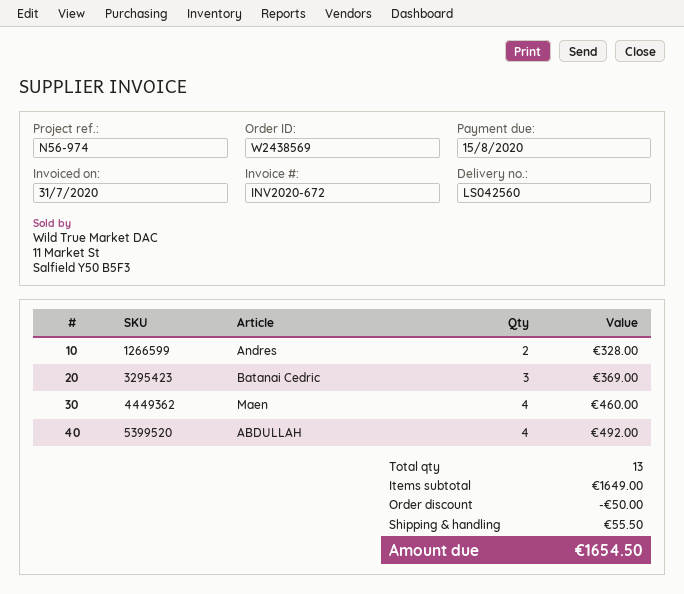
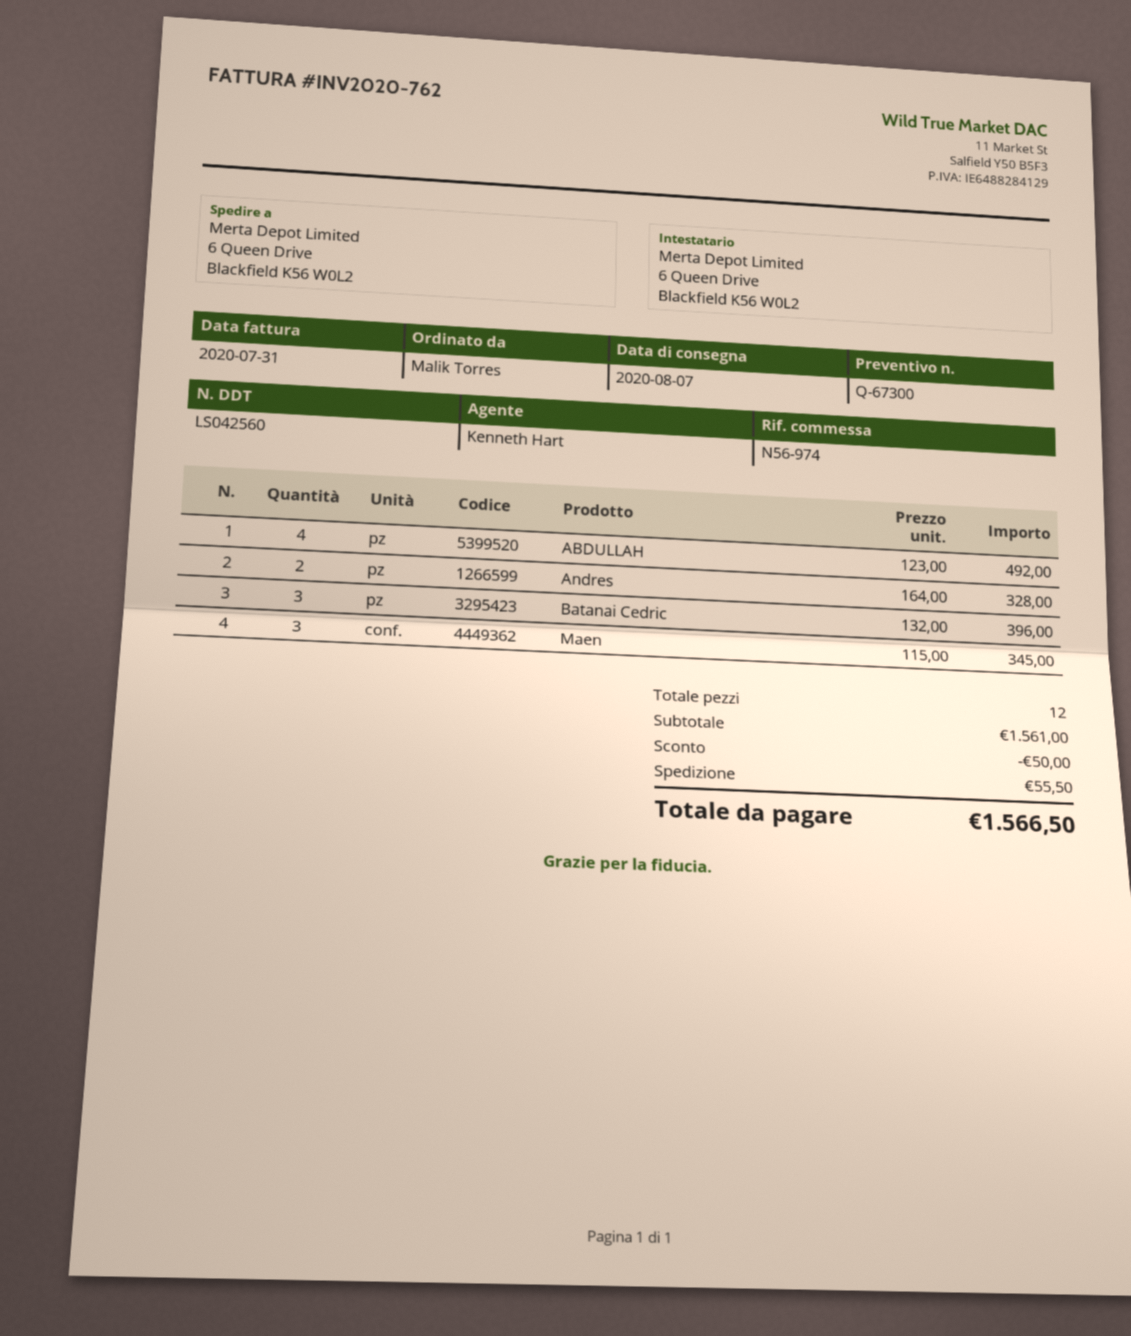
invoice number: INV2020-672 -> INV2020-762
Batanai Cedric: 3 for 369.00 -> 3 for 396.00
Maen: 4 for 460.00 -> 3 for 345.00
total quantity: 13 -> 12
subtotal: 1649.00 -> 1561.00
total: 1654.50 -> 1566.50

